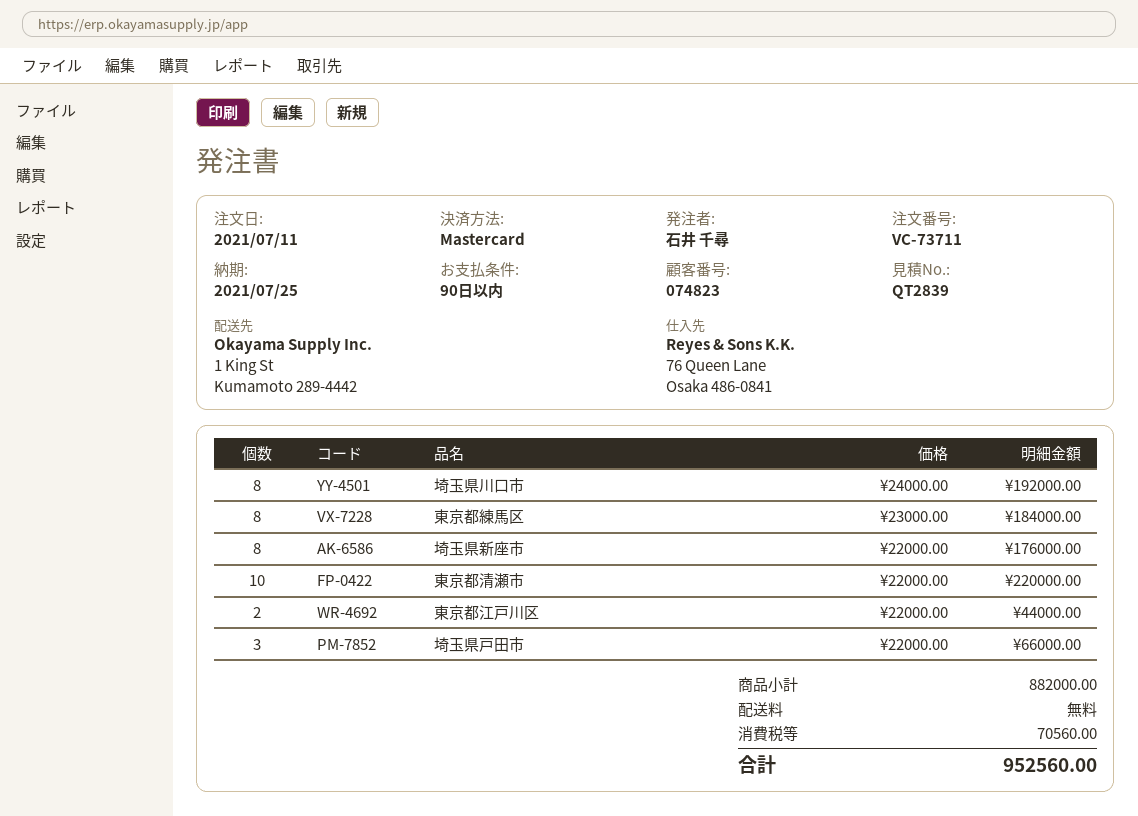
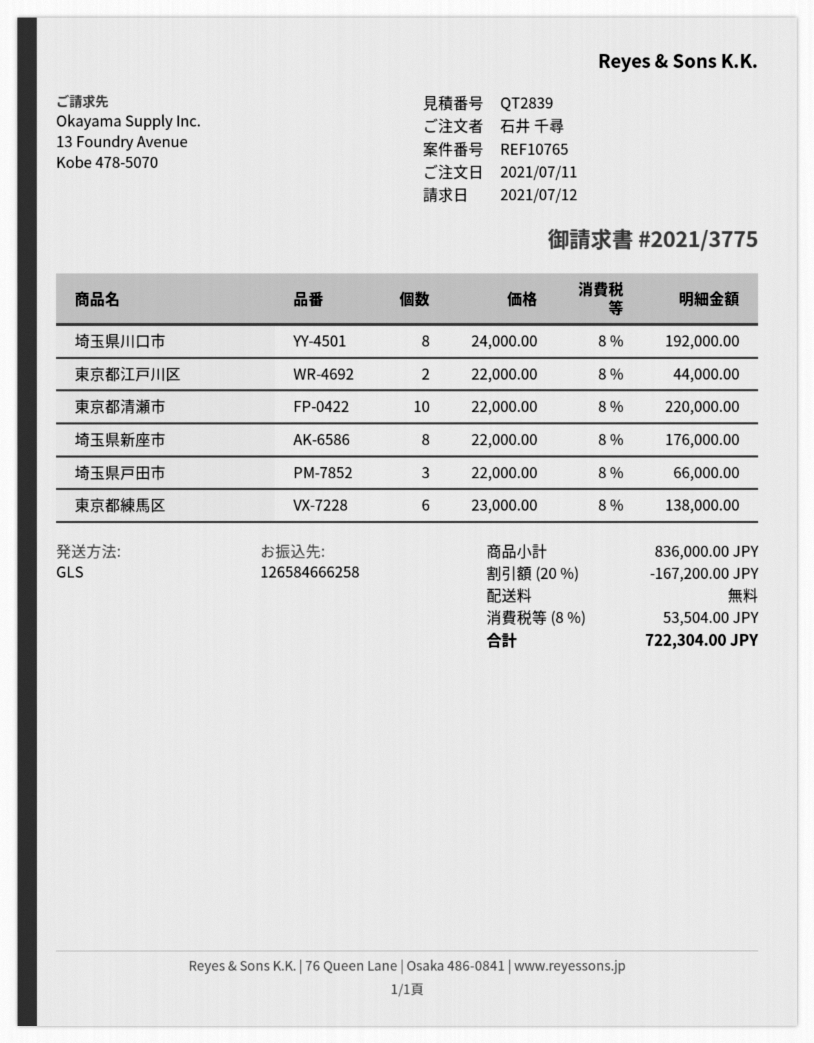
東京都練馬区: 8 x 23000.00 = 184000.00 -> 6 x 23000.00 = 138000.00
subtotal: 882000.00 -> 836000.00
discount: none -> 20% = 167200.00
tax: 70560.00 -> 53504.00
total: 952560.00 -> 722304.00

